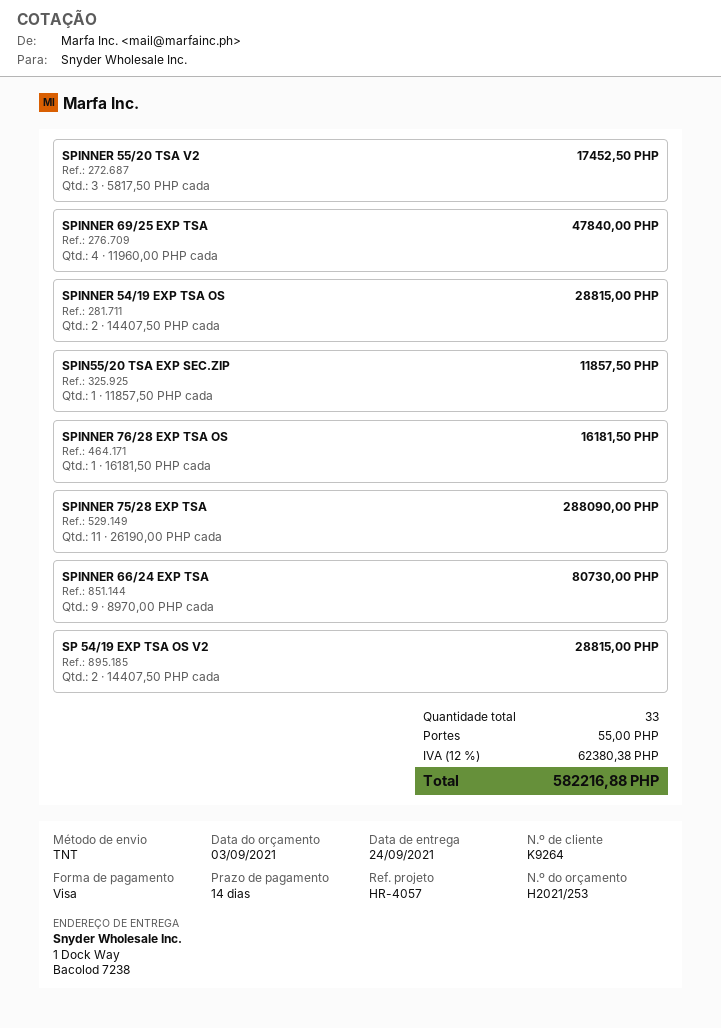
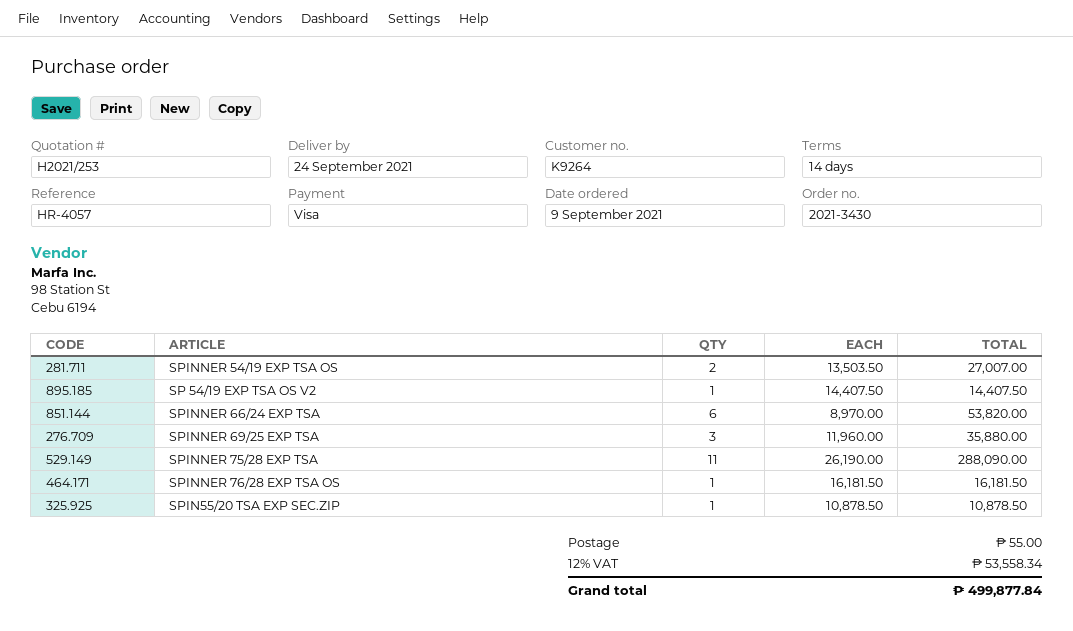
SPINNER 55/20 TSA V2: 3 x 5817.50 = 17452.50 -> none
SPINNER 69/25 EXP TSA: 4 x 11960.00 = 47840.00 -> 3 x 11960.00 = 35880.00
SPINNER 54/19 EXP TSA OS: 2 x 14407.50 = 28815.00 -> 2 x 13503.50 = 27007.00
SPIN55/20 TSA EXP SEC.ZIP: 1 x 11857.50 = 11857.50 -> 1 x 10878.50 = 10878.50
SPINNER 66/24 EXP TSA: 9 x 8970.00 = 80730.00 -> 6 x 8970.00 = 53820.00
SP 54/19 EXP TSA OS V2: 2 x 14407.50 = 28815.00 -> 1 x 14407.50 = 14407.50
tax: 12% = 62380.38 -> 12% = 53558.34
total: 582216.88 -> 499877.84

